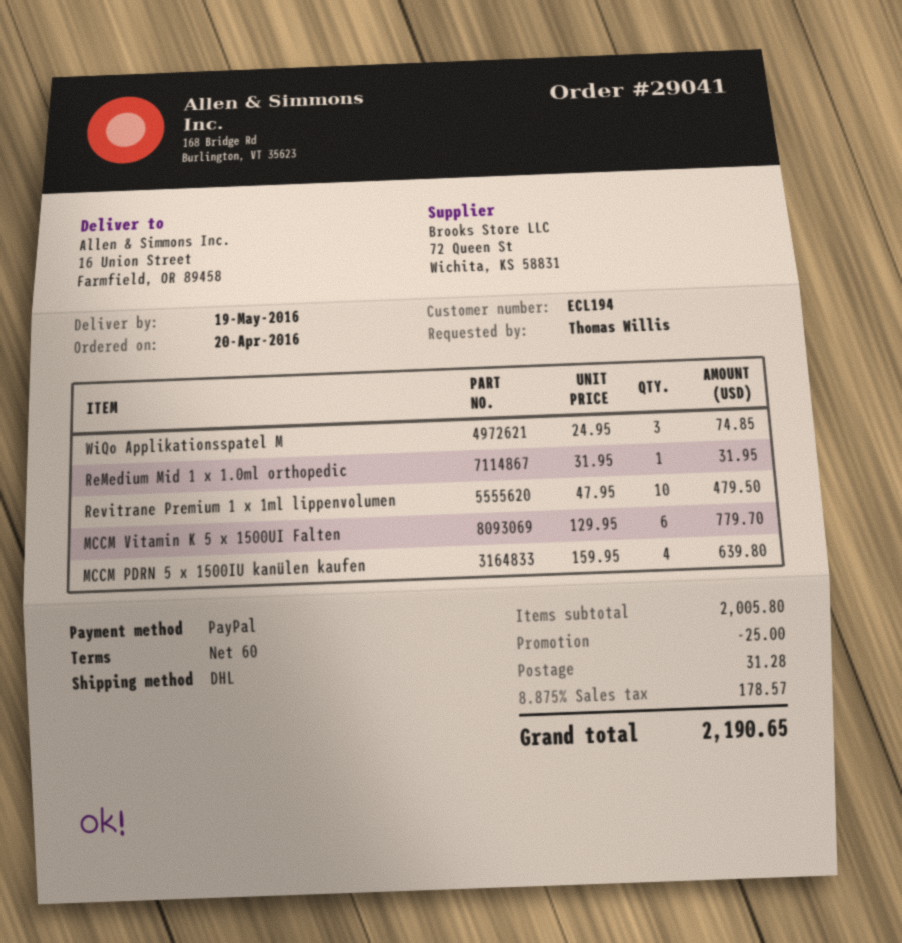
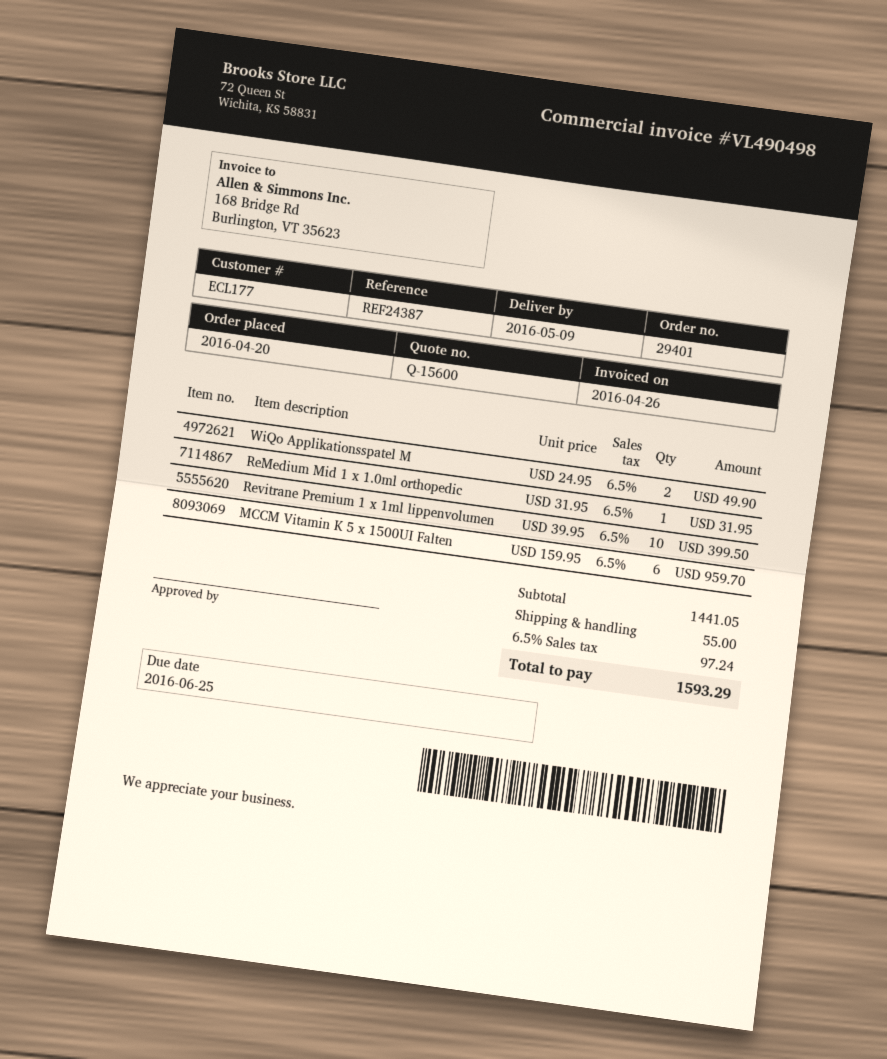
order number: 29041 -> 29401
delivery date: 2016-05-19 -> 2016-05-09
customer number: ECL194 -> ECL177
WiQo Applikationsspatel M: 3 x 24.95 = 74.85 -> 2 x 24.95 = 49.90
Revitrane Premium 1 x 1ml lippenvolumen: 10 x 47.95 = 479.50 -> 10 x 39.95 = 399.50
MCCM Vitamin K 5 x 1500UI Falten: 6 x 129.95 = 779.70 -> 6 x 159.95 = 959.70
MCCM PDRN 5 x 1500IU kanülen kaufen: 4 x 159.95 = 639.80 -> none
subtotal: 2005.80 -> 1441.05
discount: 25.00 -> none
shipping: 31.28 -> 55.00
tax: 8.875% = 178.57 -> 6.5% = 97.24
total: 2190.65 -> 1593.29

